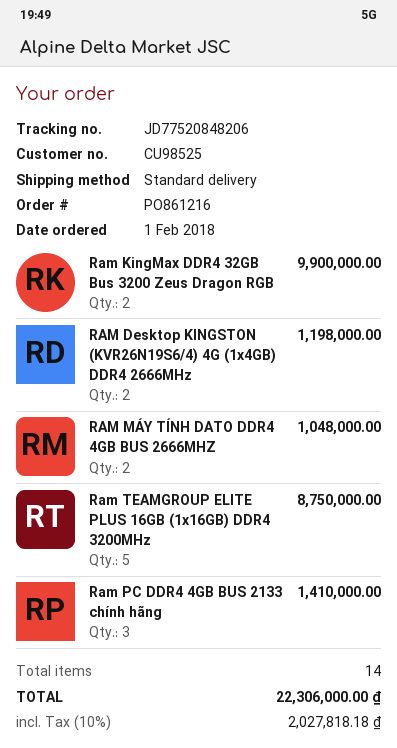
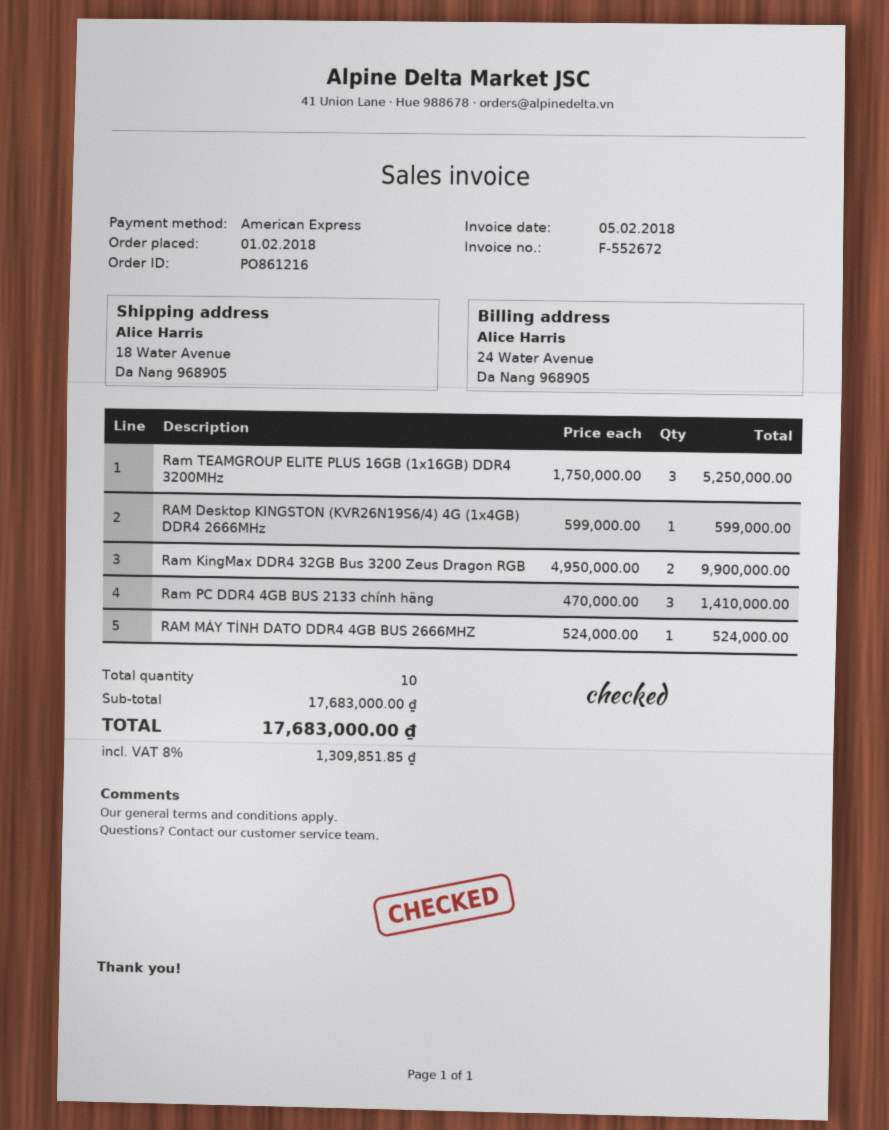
RAM Desktop KINGSTON (KVR26N19S6/4) 4G (1x4GB) DDR4 2666MHz: 2 for 1198000.00 -> 1 for 599000.00
RAM MÁY TÍNH DATO DDR4 4GB BUS 2666MHZ: 2 for 1048000.00 -> 1 for 524000.00
Ram TEAMGROUP ELITE PLUS 16GB (1x16GB) DDR4 3200MHz: 5 for 8750000.00 -> 3 for 5250000.00
total quantity: 14 -> 10
tax: 10% = 2027818.18 -> 8% = 1309851.85
total: 22306000.00 -> 17683000.00

